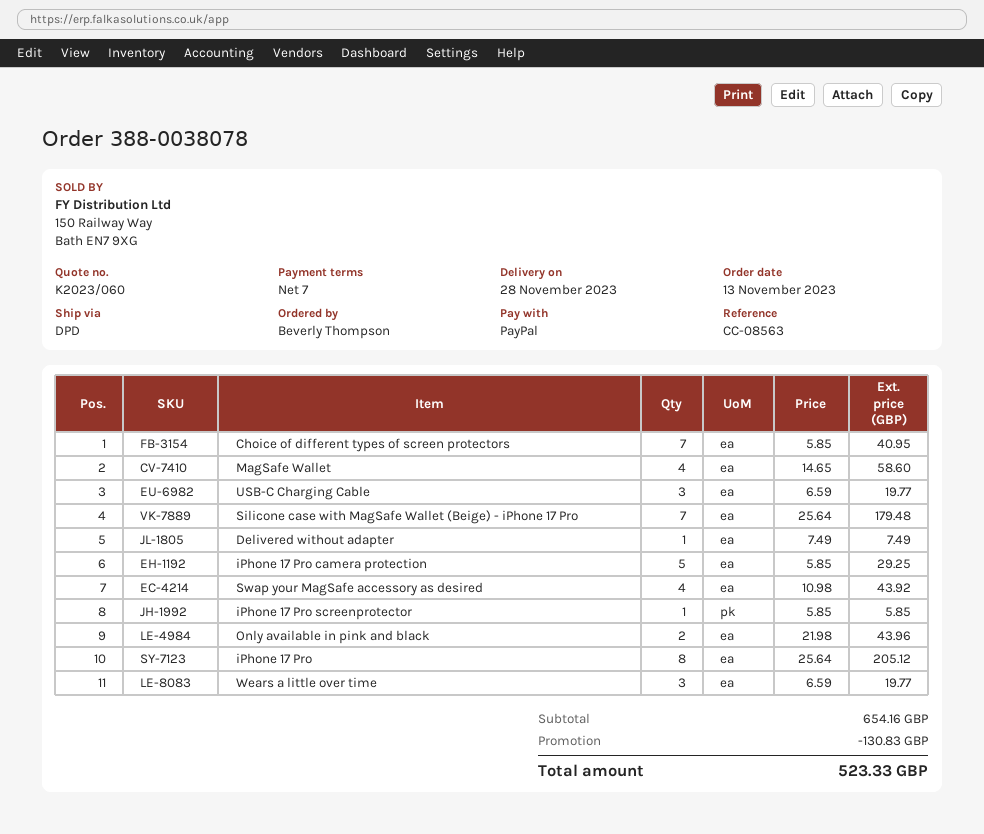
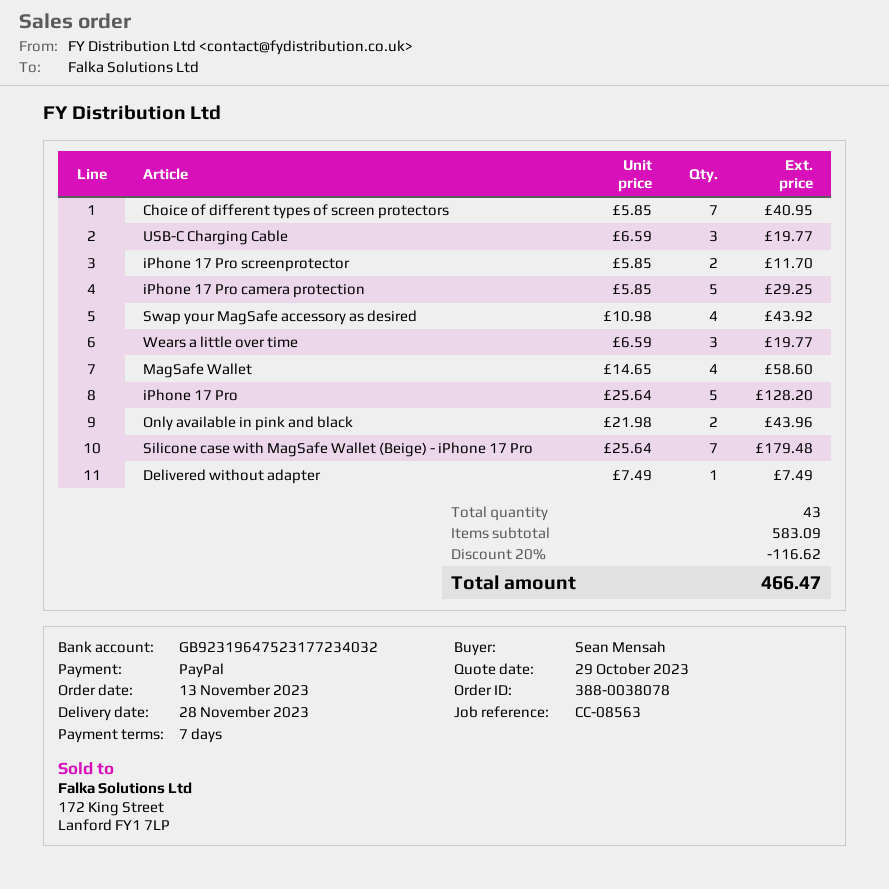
ordered by: Beverly Thompson -> Sean Mensah
iPhone 17 Pro screenprotector: 1 x 5.85 = 5.85 -> 2 x 5.85 = 11.70
iPhone 17 Pro: 8 x 25.64 = 205.12 -> 5 x 25.64 = 128.20
subtotal: 654.16 -> 583.09
discount: 130.83 -> 116.62
total: 523.33 -> 466.47

